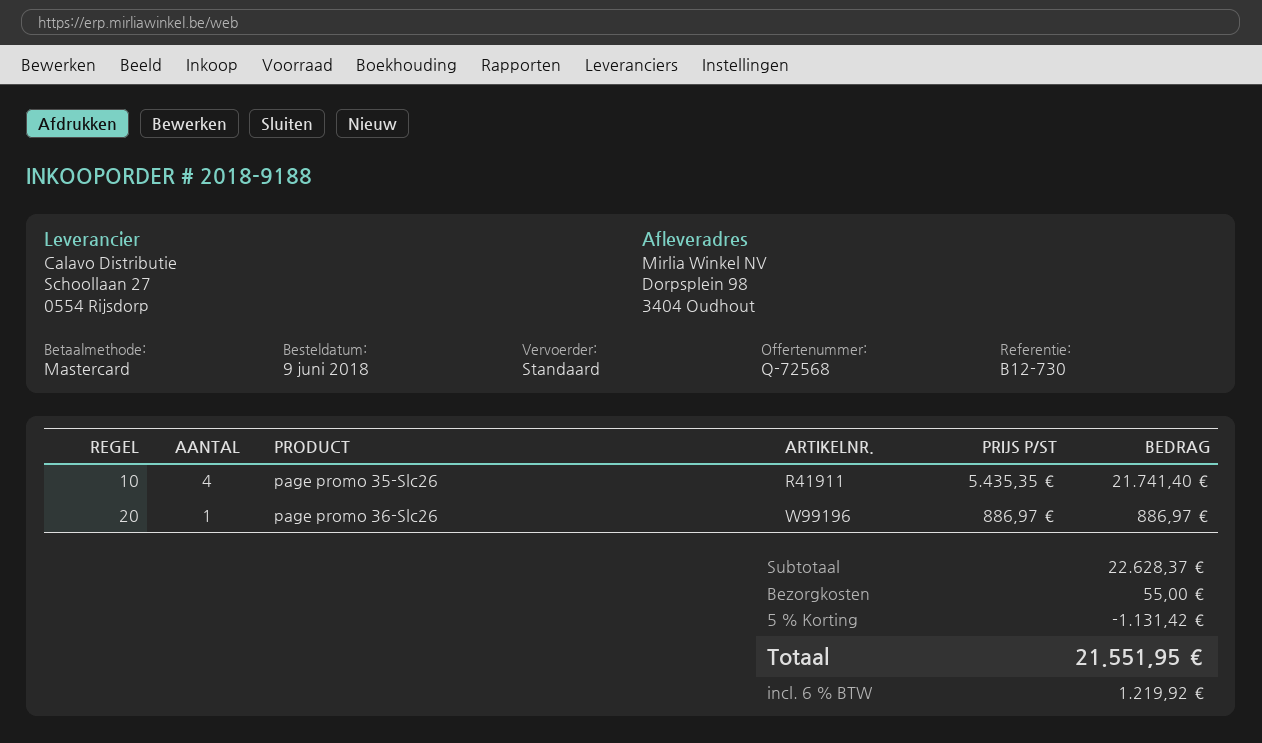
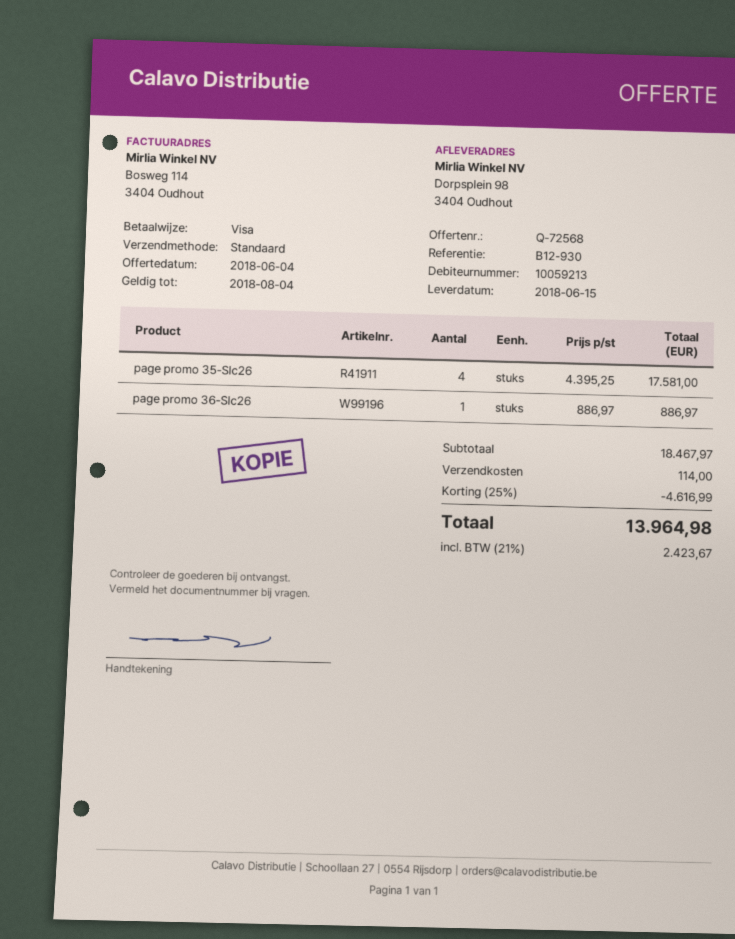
reference: B12-730 -> B12-930
payment method: Mastercard -> Visa
page promo 35-Slc26: 4 x 5435.35 = 21741.40 -> 4 x 4395.25 = 17581.00
subtotal: 22628.37 -> 18467.97
discount: 5% = 1131.42 -> 25% = 4616.99
shipping: 55.00 -> 114.00
tax: 6% = 1219.92 -> 21% = 2423.67
total: 21551.95 -> 13964.98

